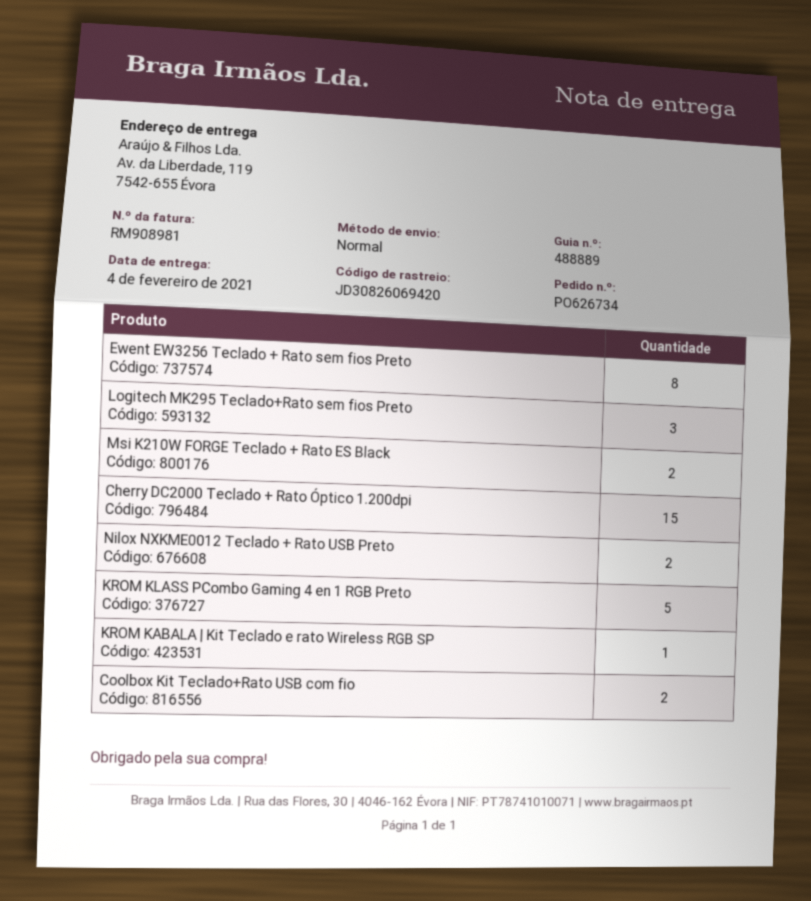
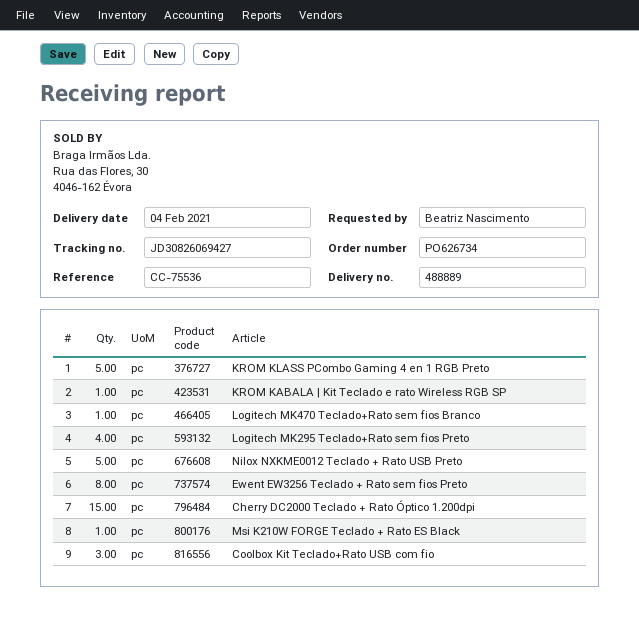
tracking number: JD30826069420 -> JD30826069427
Logitech MK295 Teclado+Rato sem fios Preto: 3 -> 4
Msi K210W FORGE Teclado + Rato ES Black: 2 -> 1
Nilox NXKME0012 Teclado + Rato USB Preto: 2 -> 5
Coolbox Kit Teclado+Rato USB com fio: 2 -> 3
Logitech MK470 Teclado+Rato sem fios Branco: none -> 1

